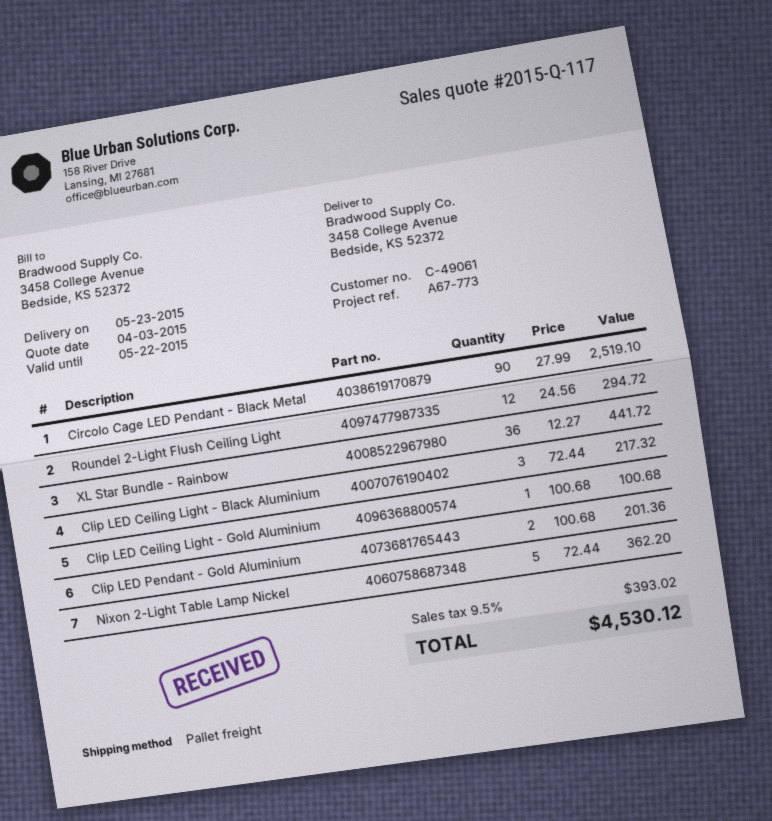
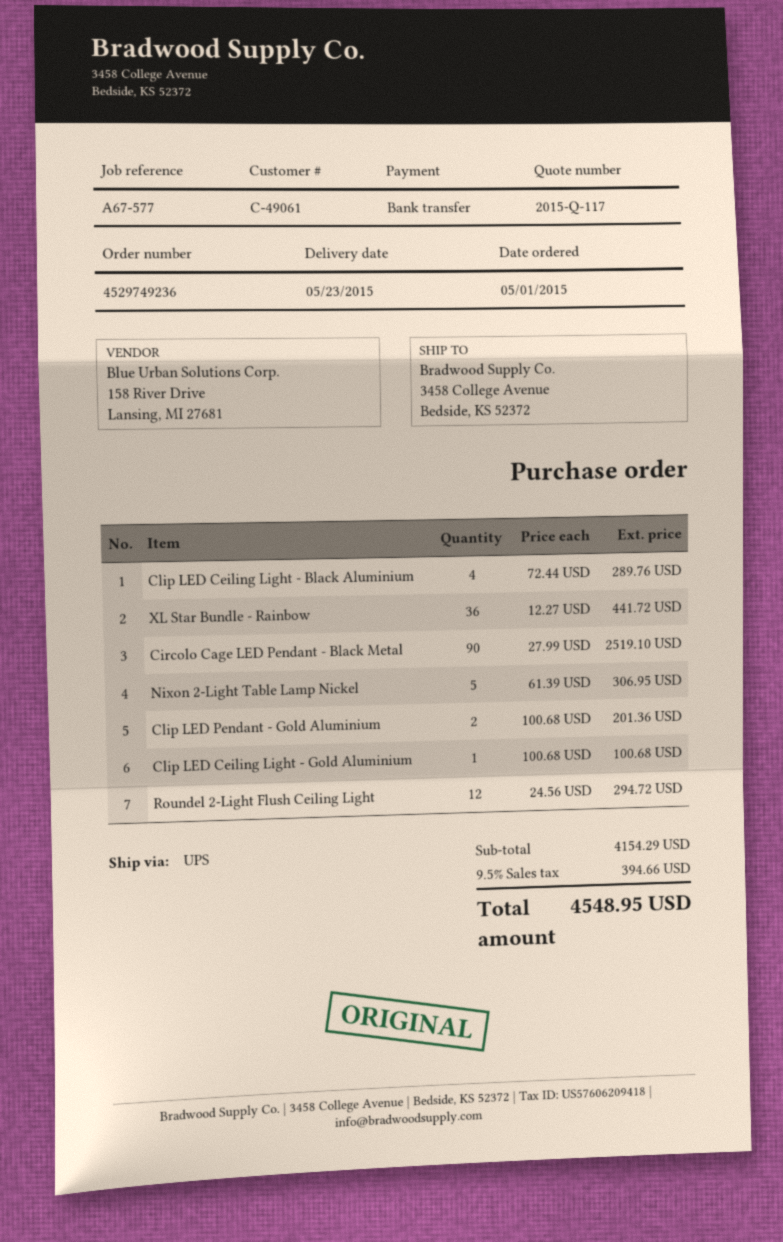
reference: A67-773 -> A67-577
shipping method: pallet freight -> UPS
Clip LED Ceiling Light - Black Aluminium: 3 x 72.44 = 217.32 -> 4 x 72.44 = 289.76
Nixon 2-Light Table Lamp Nickel: 5 x 72.44 = 362.20 -> 5 x 61.39 = 306.95
tax: 9.5% = 393.02 -> 9.5% = 394.66
total: 4530.12 -> 4548.95

